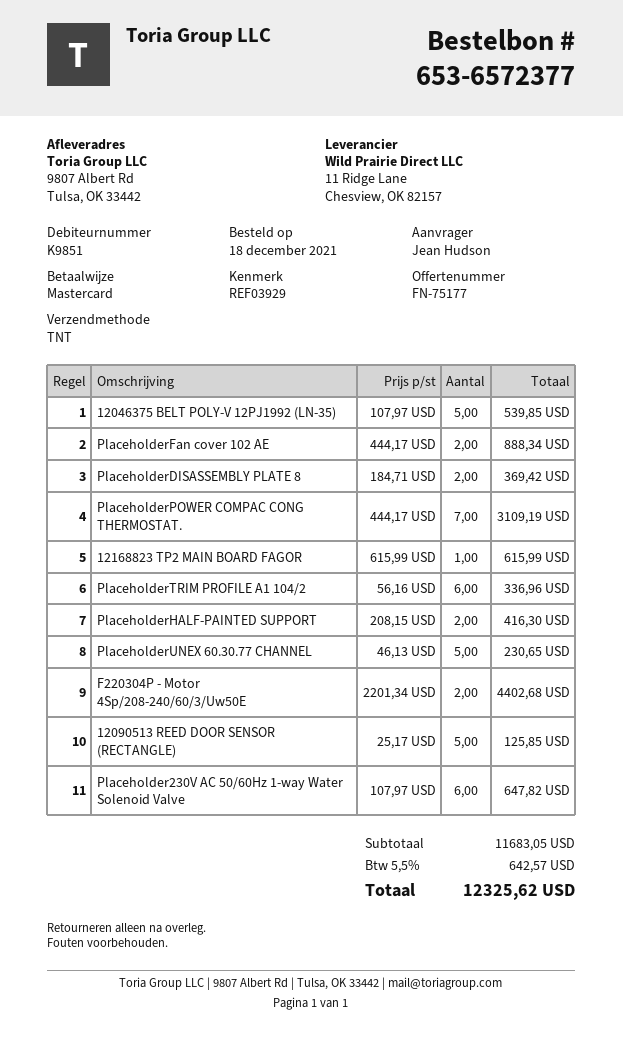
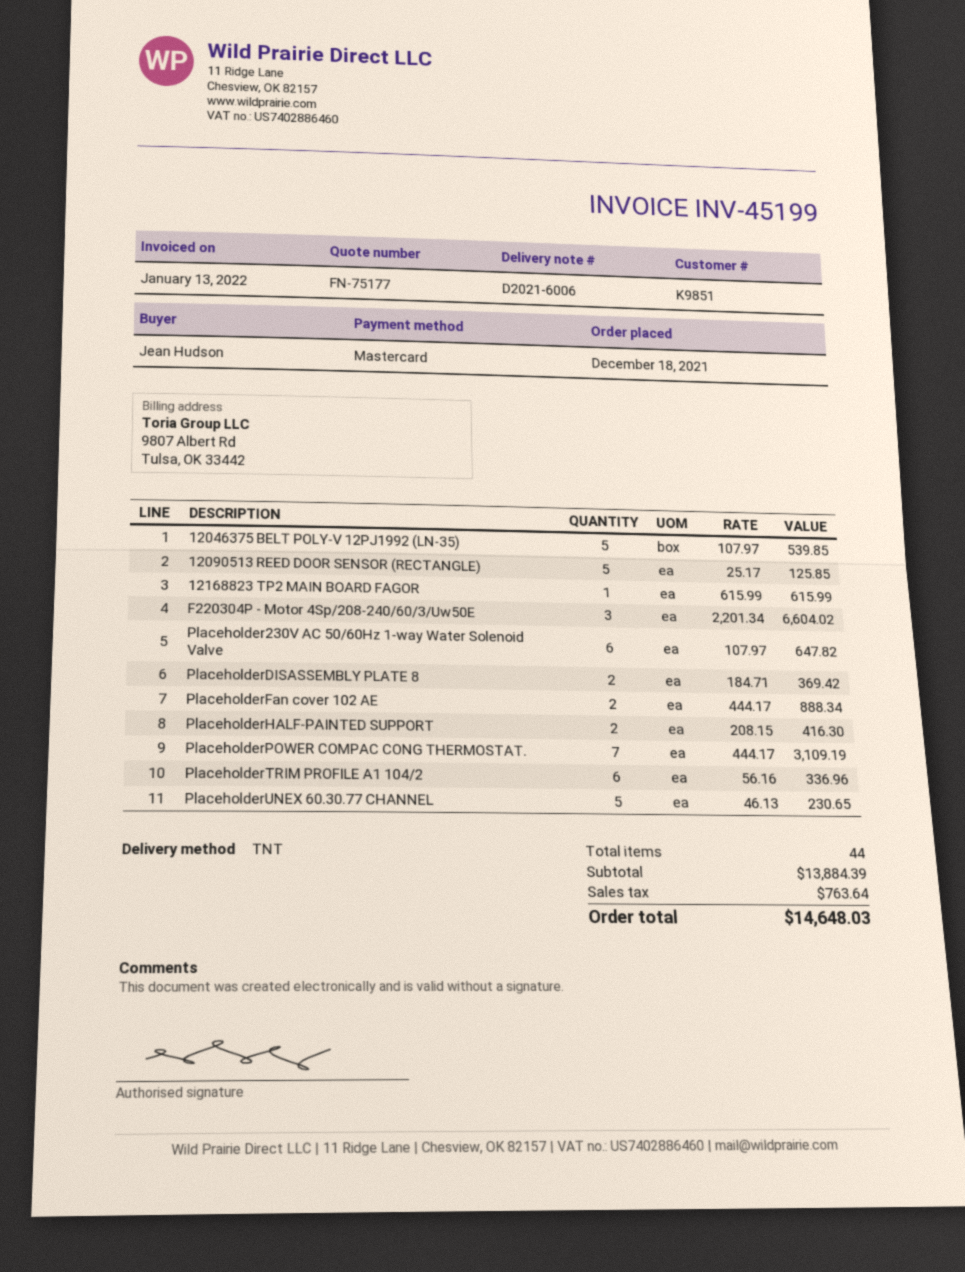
F220304P - Motor 4Sp/208-240/60/3/Uw50E: 2 x 2201.34 = 4402.68 -> 3 x 2201.34 = 6604.02
subtotal: 11683.05 -> 13884.39
tax: 642.57 -> 763.64
total: 12325.62 -> 14648.03

